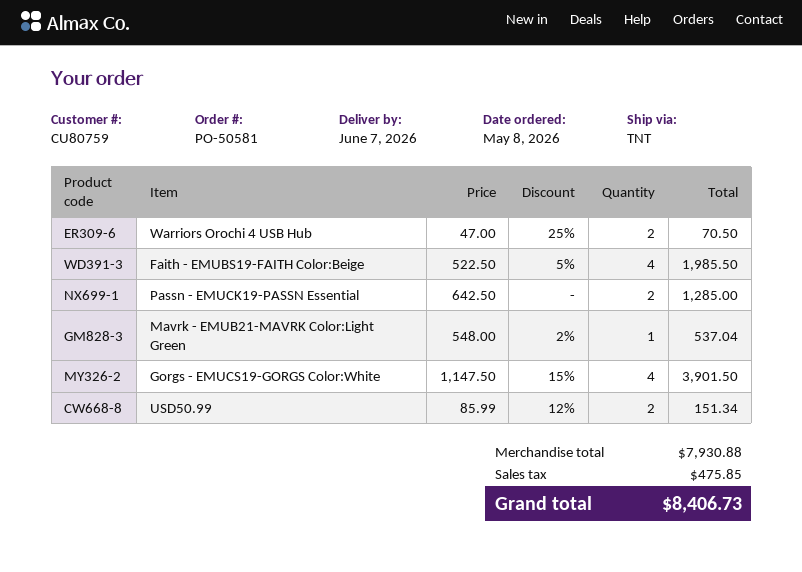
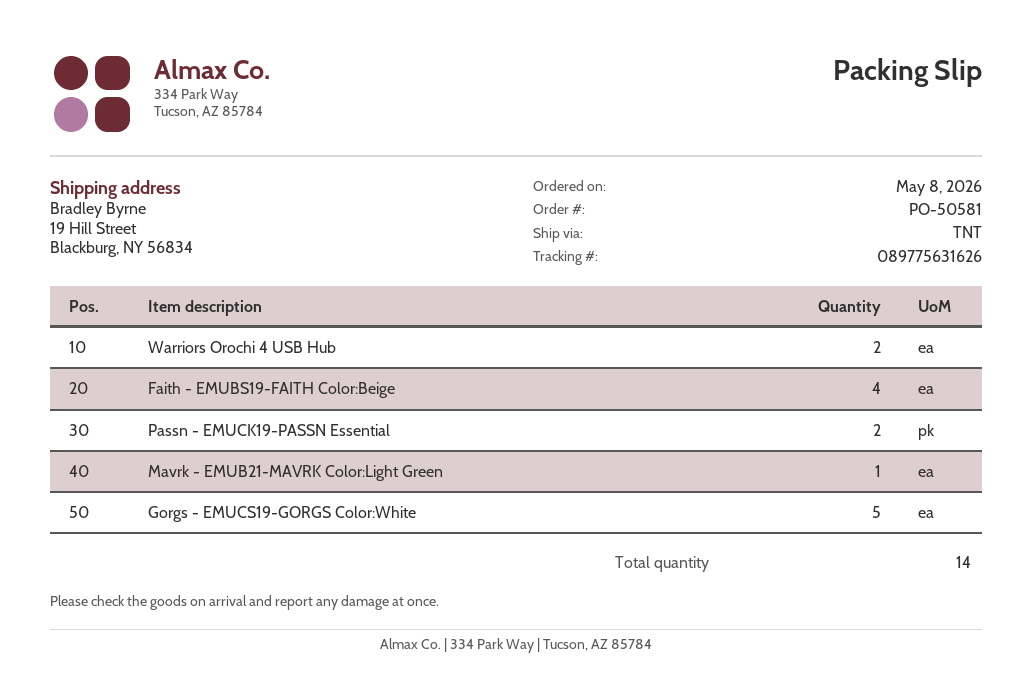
Gorgs - EMUCS19-GORGS Color:White: 4 -> 5
USD50.99: 2 -> none

